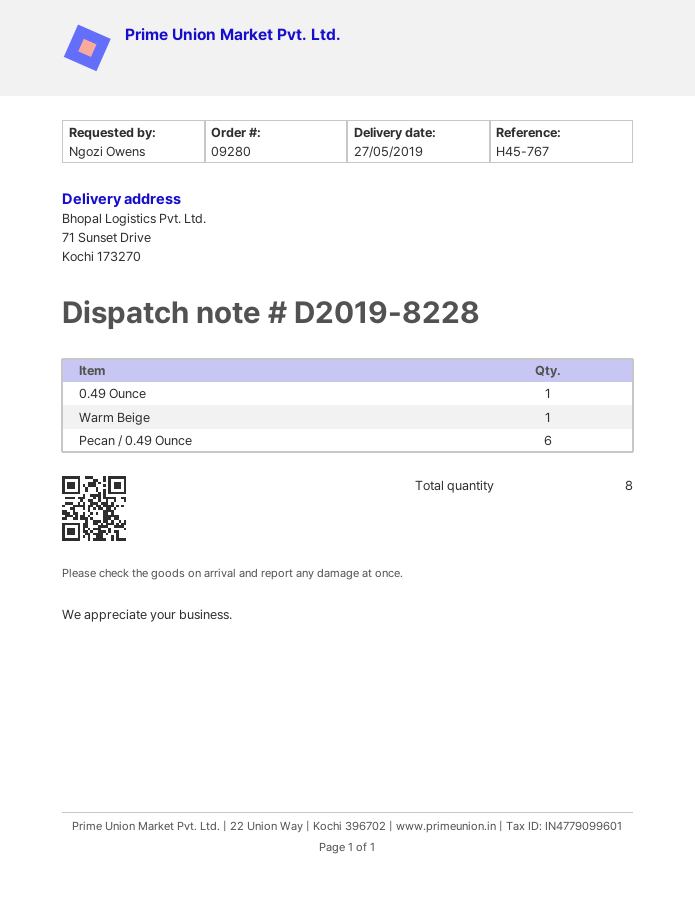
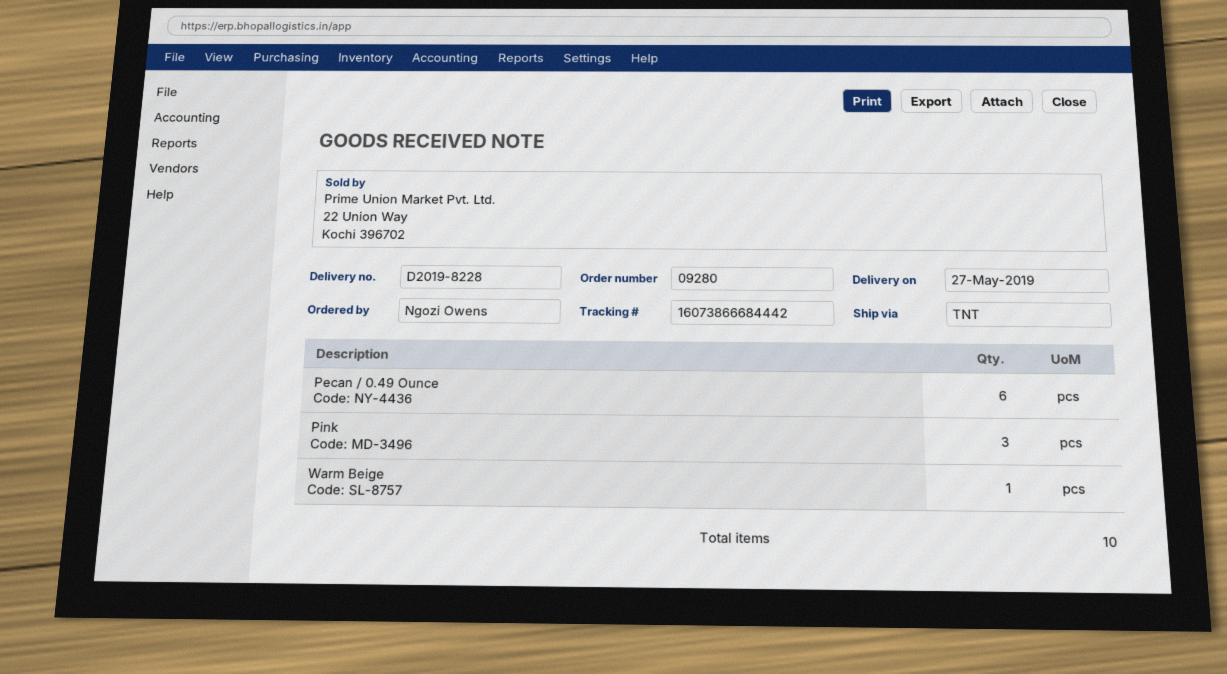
0.49 Ounce: 1 -> none
Pink: none -> 3
total quantity: 8 -> 10

